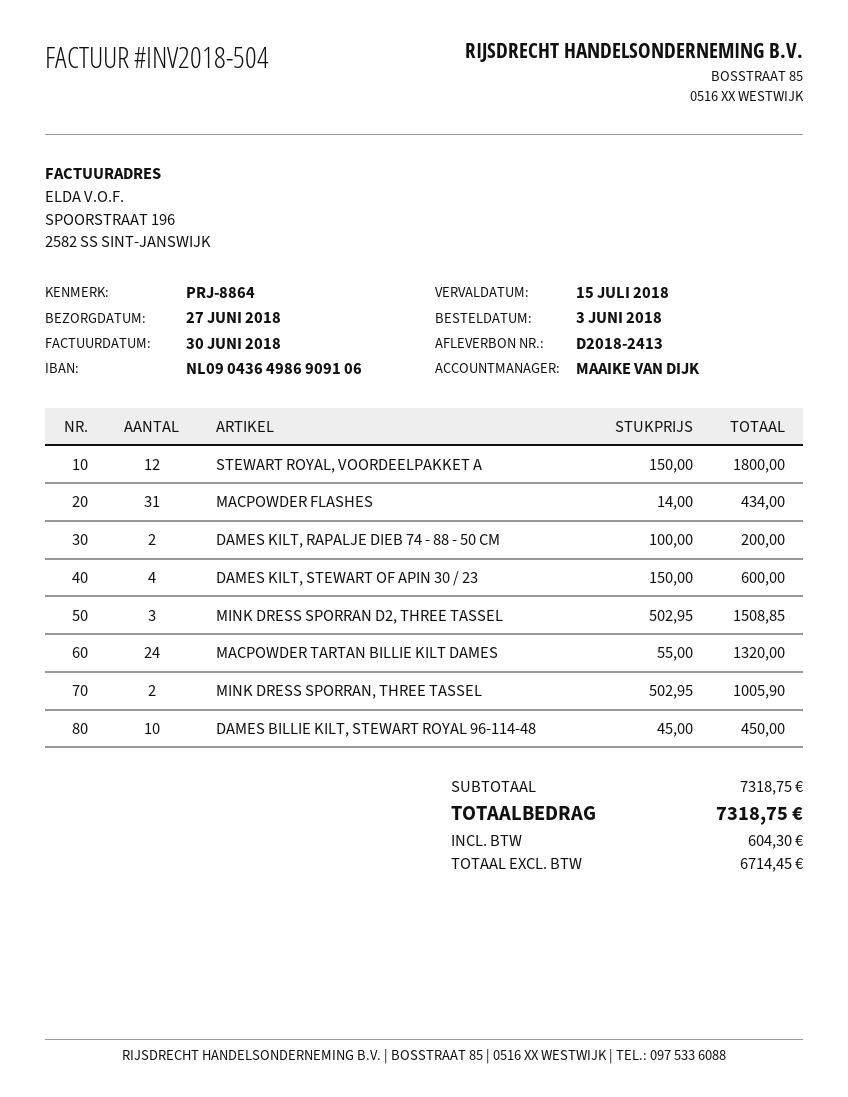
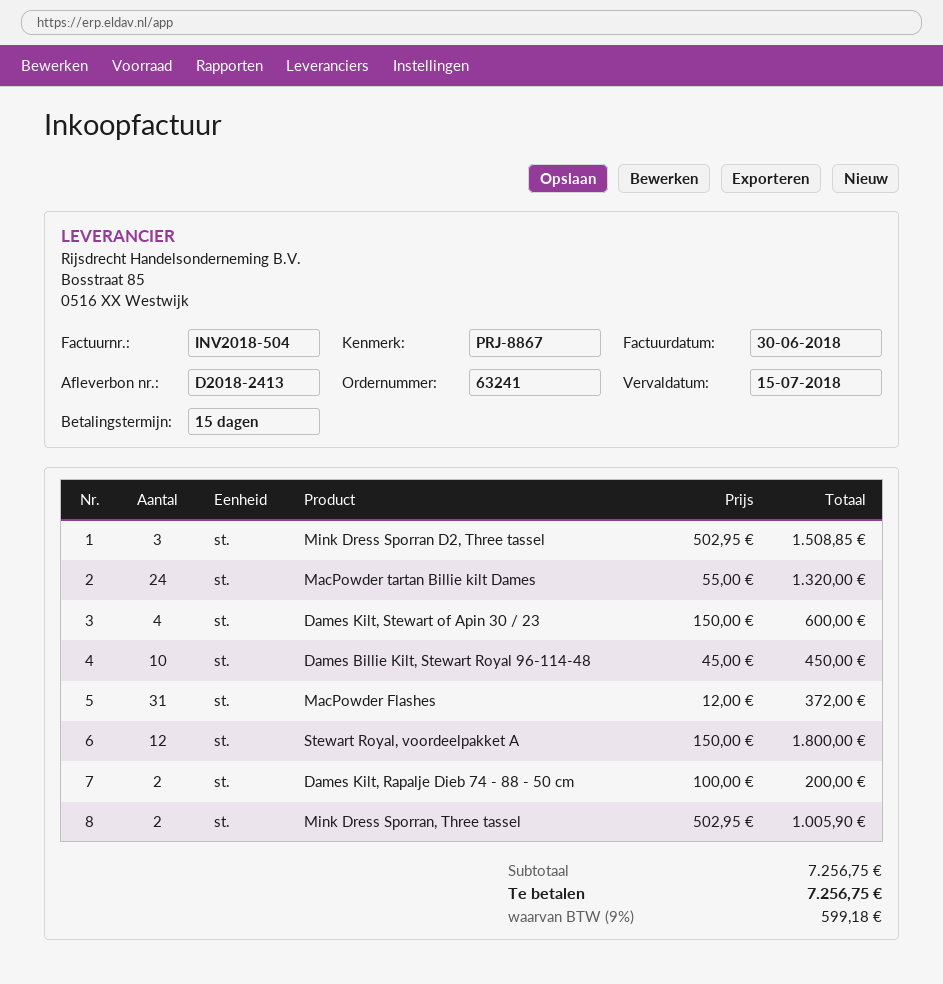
reference: PRJ-8864 -> PRJ-8867
MACPOWDER FLASHES: 31 x 14.00 = 434.00 -> 31 x 12.00 = 372.00
subtotal: 7318.75 -> 7256.75
tax: 604.30 -> 599.18
total: 7318.75 -> 7256.75

